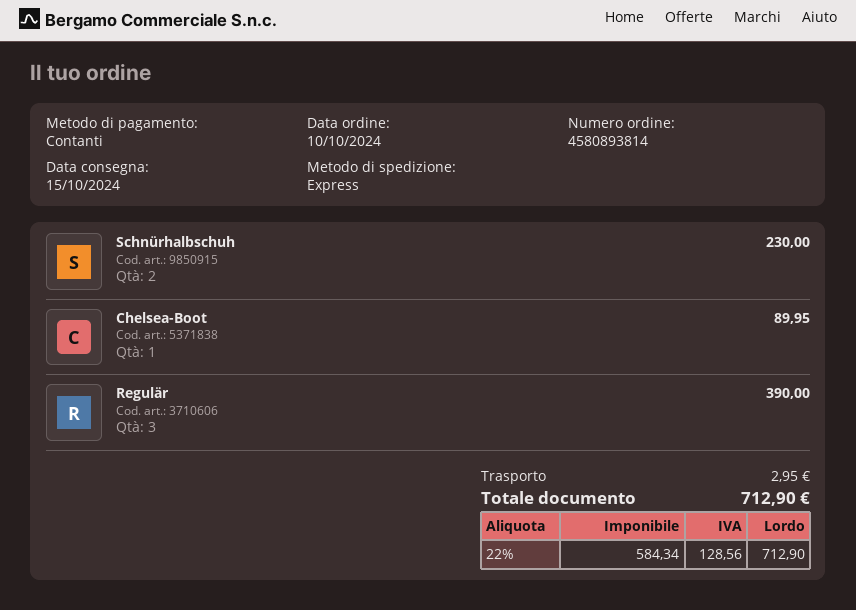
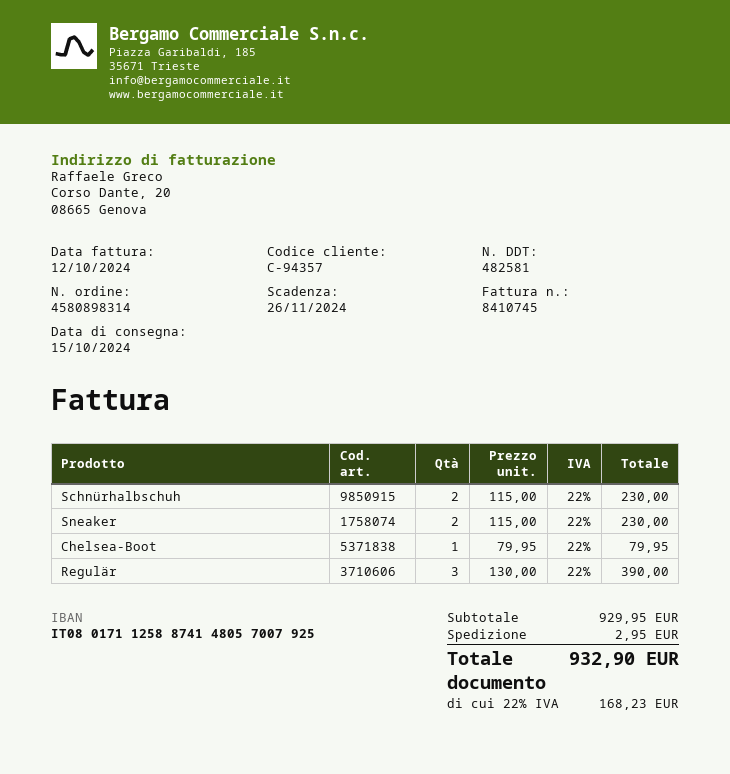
order number: 4580893814 -> 4580898314
Chelsea-Boot: 1 for 89.95 -> 1 for 79.95
Sneaker: none -> 2 for 230.00
tax: 22% = 128.56 -> 22% = 168.23
total: 712.90 -> 932.90

